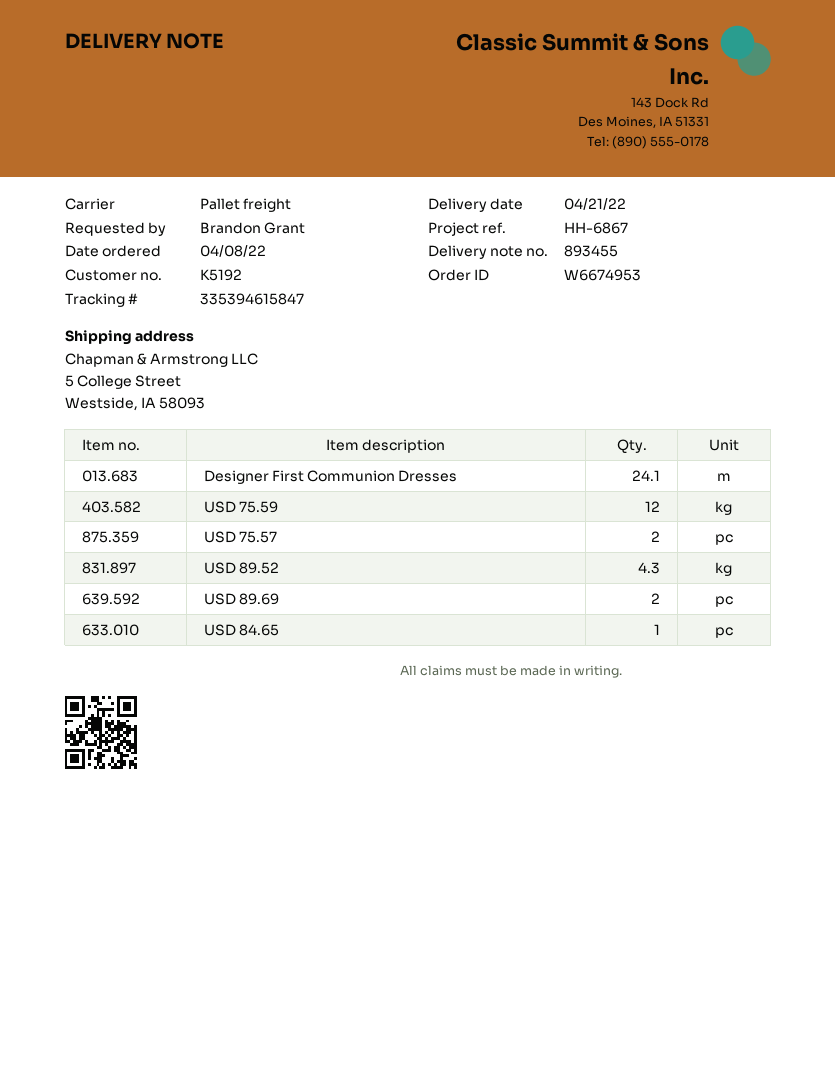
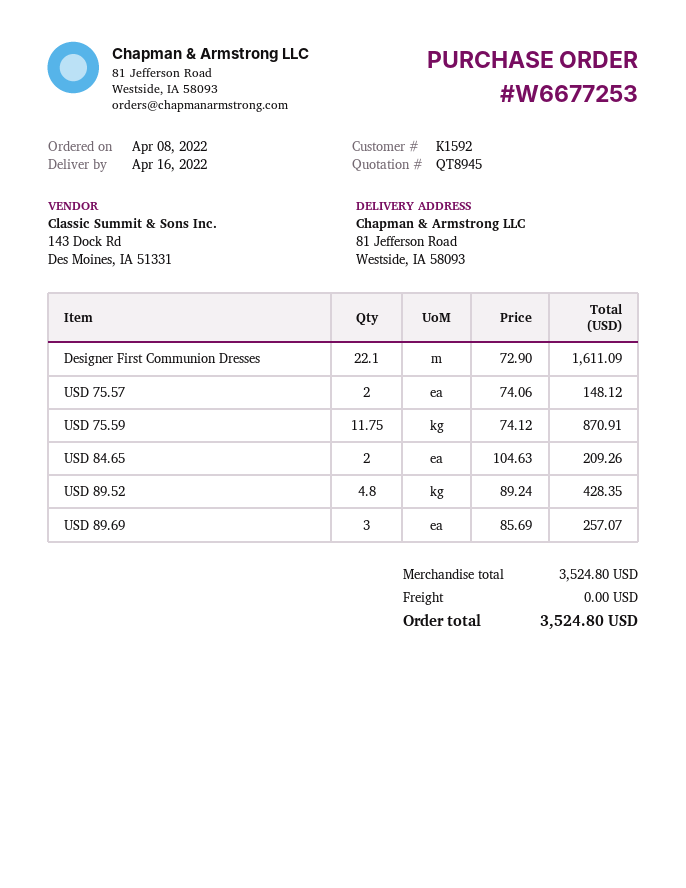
order number: W6674953 -> W6677253
delivery date: 2022-04-21 -> 2022-04-16
customer number: K5192 -> K1592
ship to: 5 College Street, Westside, IA 58093 -> 81 Jefferson Road, Westside, IA 58093
Designer First Communion Dresses: 24.1 -> 22.1
USD 75.59: 12 -> 11.75
USD 89.52: 4.3 -> 4.8
USD 89.69: 2 -> 3
USD 84.65: 1 -> 2

